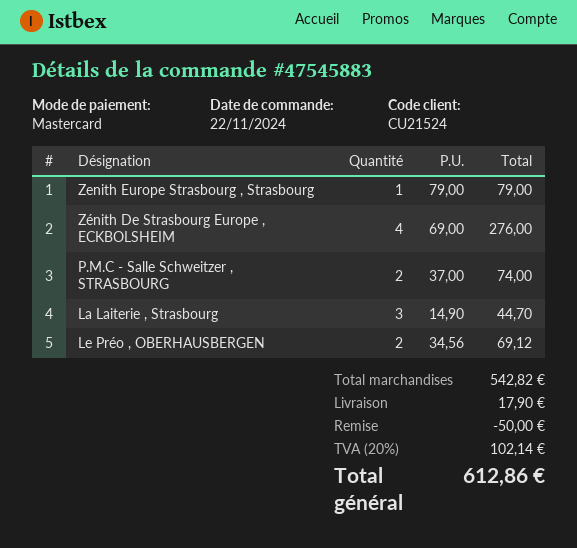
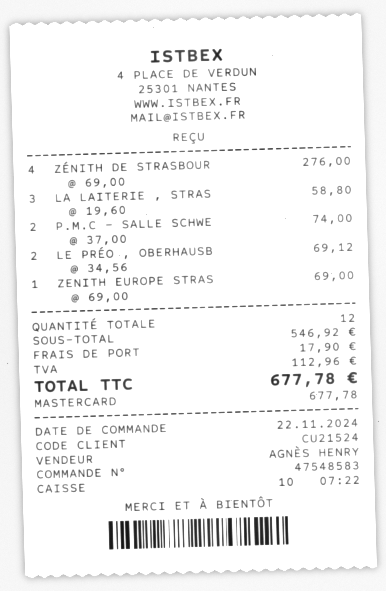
order number: 47545883 -> 47548583
Zenith Europe Strasbourg , Strasbourg: 1 x 79.00 = 79.00 -> 1 x 69.00 = 69.00
La Laiterie , Strasbourg: 3 x 14.90 = 44.70 -> 3 x 19.60 = 58.80
subtotal: 542.82 -> 546.92
discount: 50.00 -> none
tax: 102.14 -> 112.96
total: 612.86 -> 677.78

